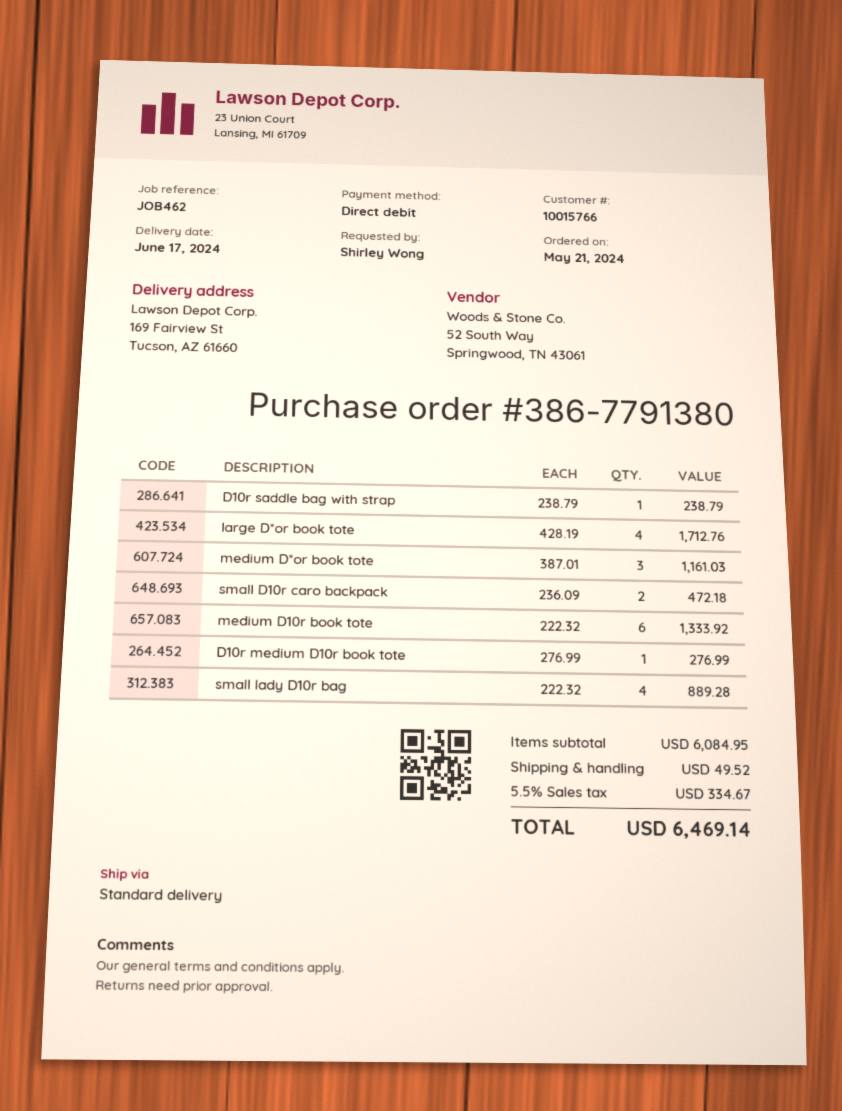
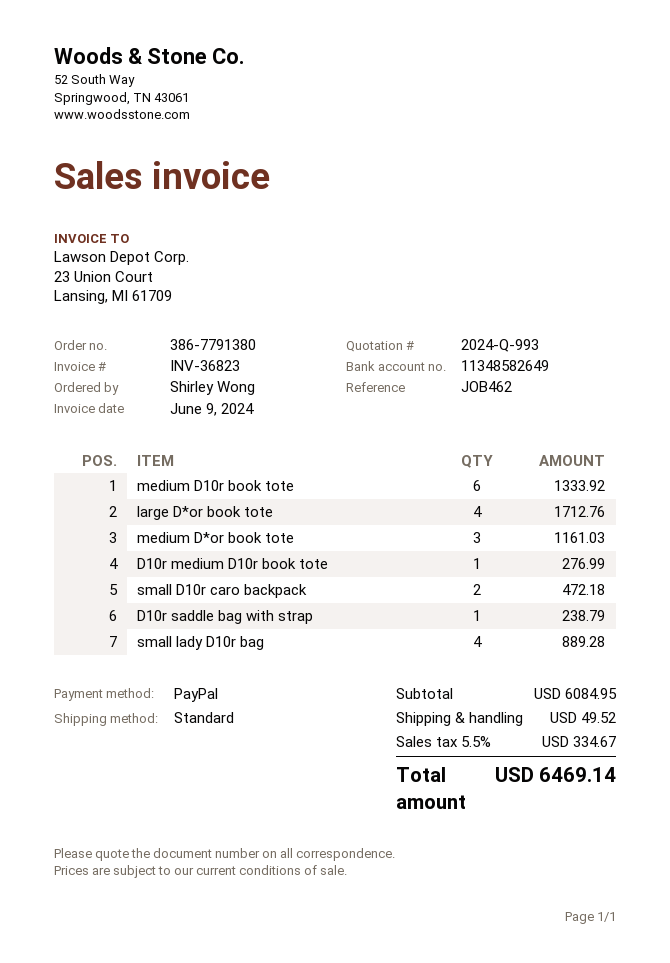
payment method: direct debit -> PayPal

